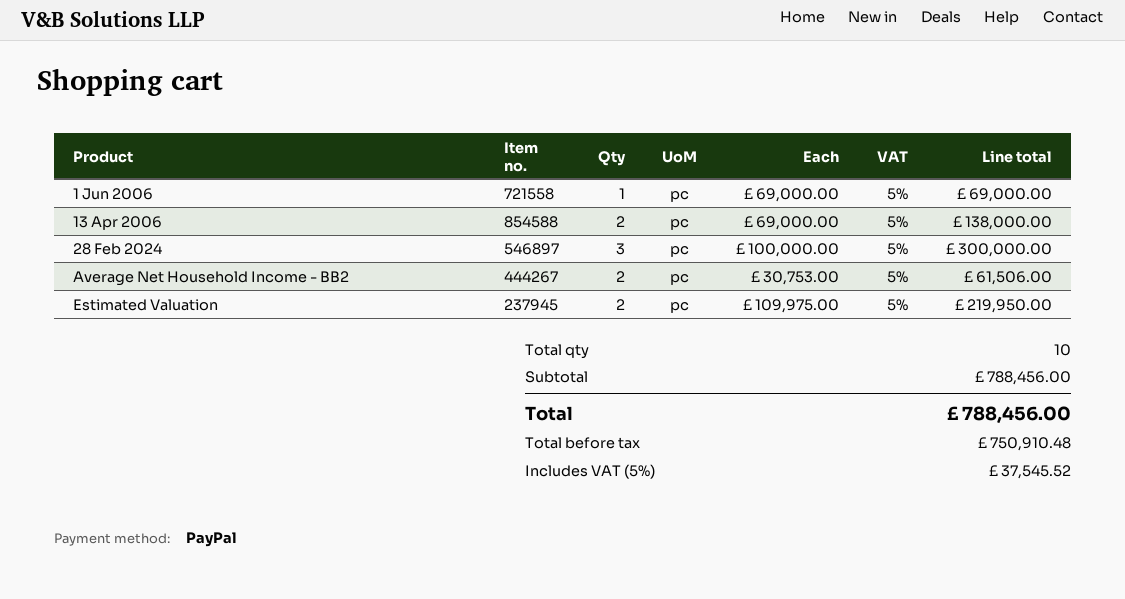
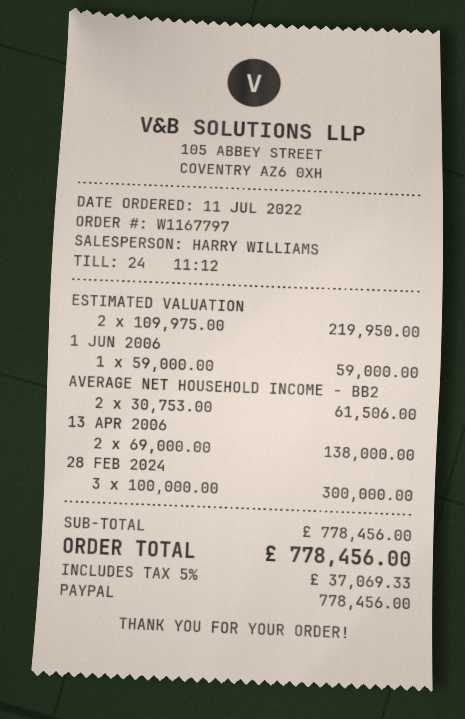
1 Jun 2006: 1 x 69000.00 = 69000.00 -> 1 x 59000.00 = 59000.00
subtotal: 788456.00 -> 778456.00
tax: 5% = 37545.52 -> 5% = 37069.33
total: 788456.00 -> 778456.00

